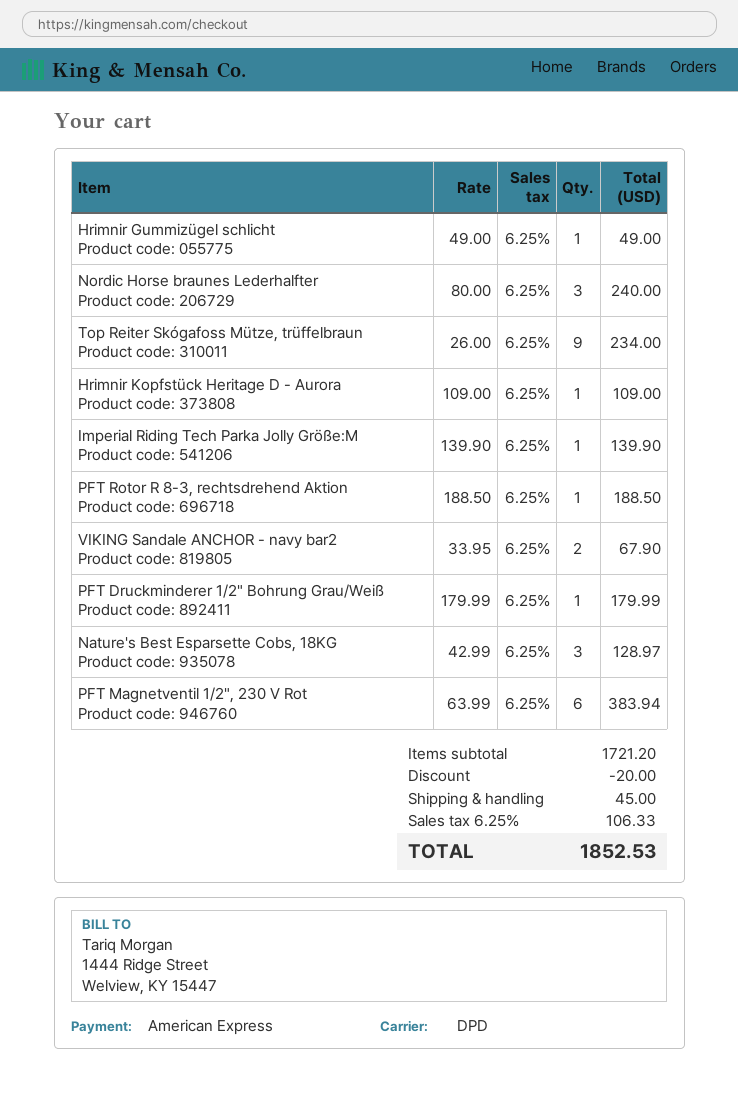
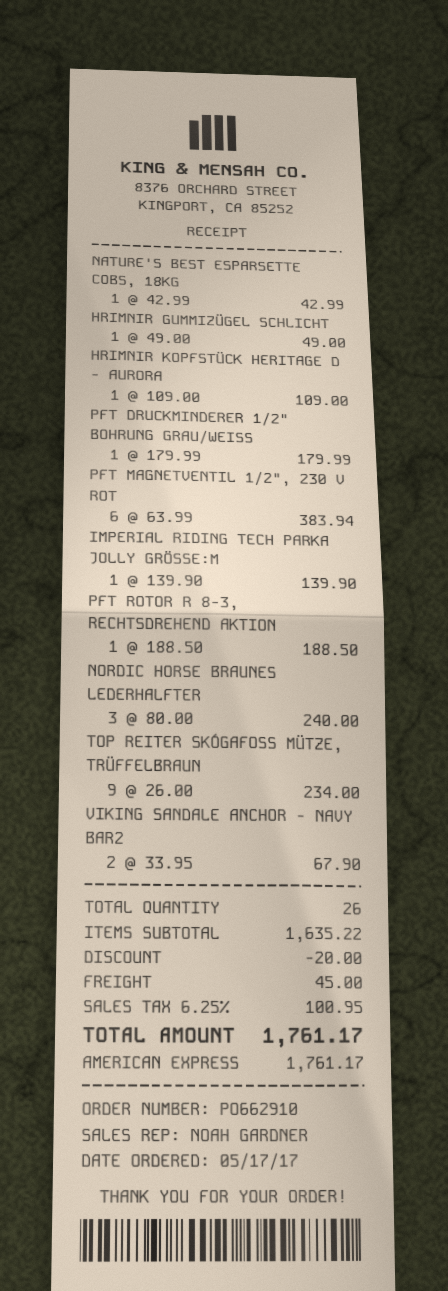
Nature's Best Esparsette Cobs, 18KG: 3 x 42.99 = 128.97 -> 1 x 42.99 = 42.99
subtotal: 1721.20 -> 1635.22
tax: 6.25% = 106.33 -> 6.25% = 100.95
total: 1852.53 -> 1761.17

